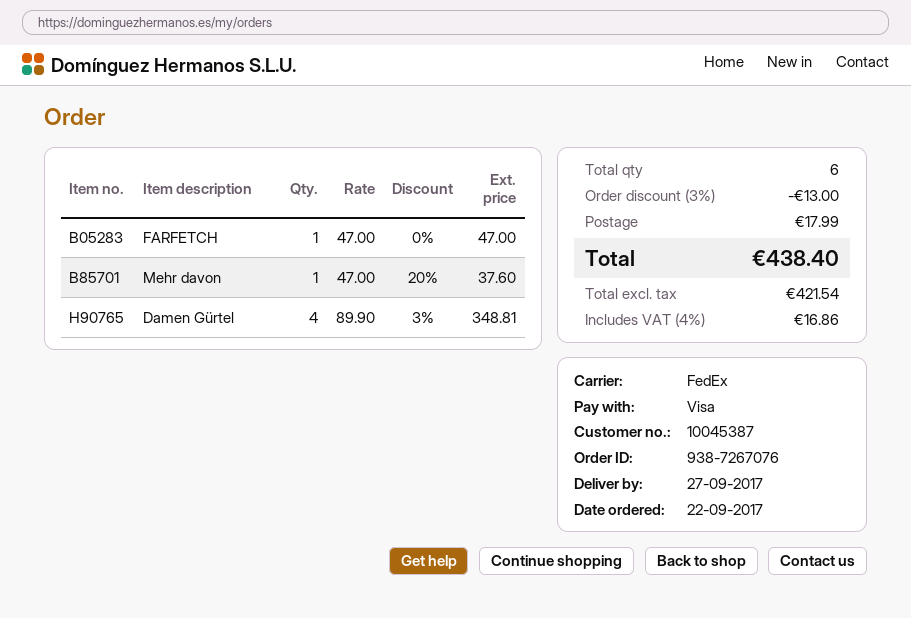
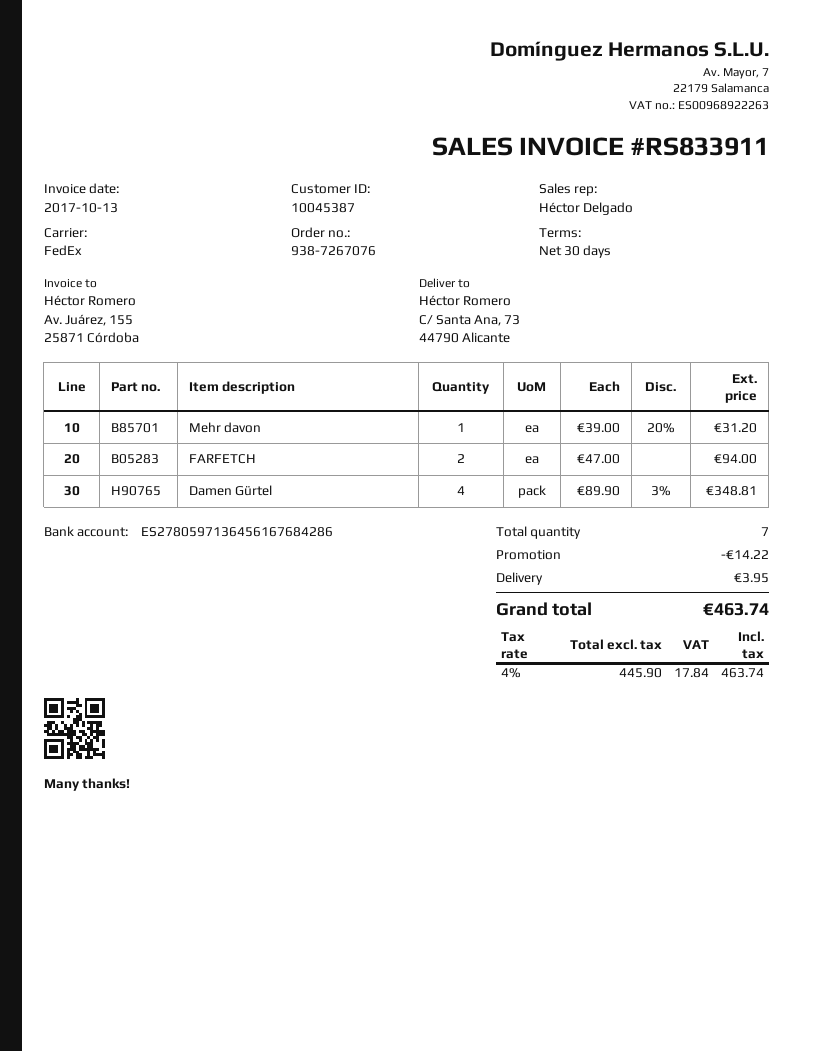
FARFETCH: 1 x 47.00 = 47.00 -> 2 x 47.00 = 94.00
Mehr davon: 1 x 47.00 - 20% = 37.60 -> 1 x 39.00 - 20% = 31.20
total quantity: 6 -> 7
discount: 13.00 -> 14.22
shipping: 17.99 -> 3.95
net: 421.54 -> 445.90
tax: 4% = 16.86 -> 4% = 17.84
total: 438.40 -> 463.74

